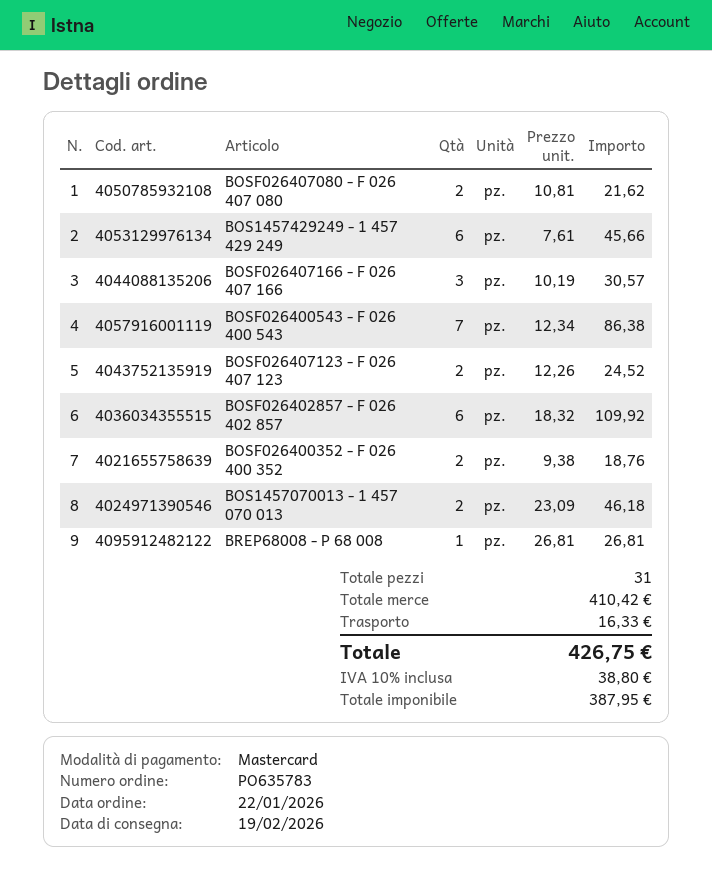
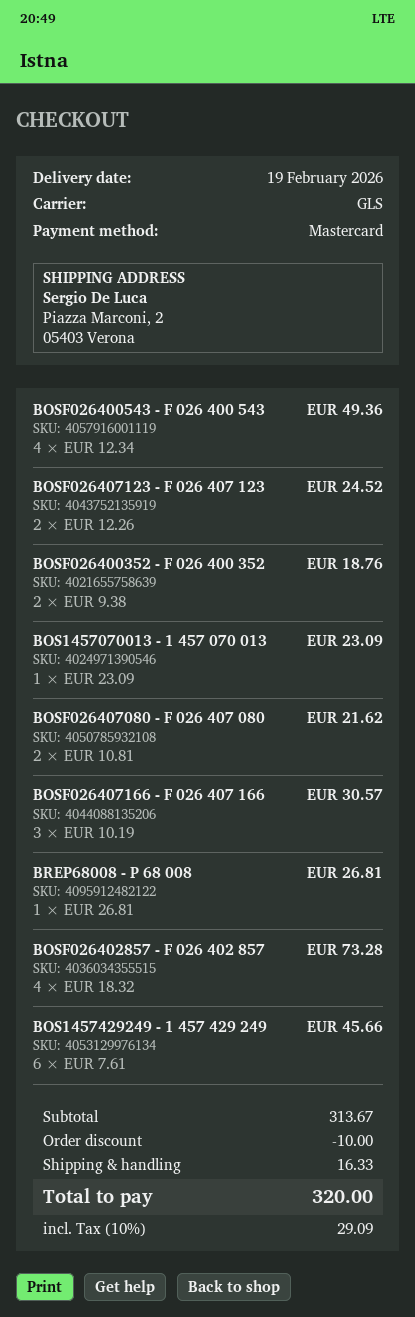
BOSF026400543 - F 026 400 543: 7 x 12.34 = 86.38 -> 4 x 12.34 = 49.36
BOSF026402857 - F 026 402 857: 6 x 18.32 = 109.92 -> 4 x 18.32 = 73.28
BOS1457070013 - 1 457 070 013: 2 x 23.09 = 46.18 -> 1 x 23.09 = 23.09
subtotal: 410.42 -> 313.67
discount: none -> 10.00
tax: 10% = 38.80 -> 10% = 29.09
total: 426.75 -> 320.00

